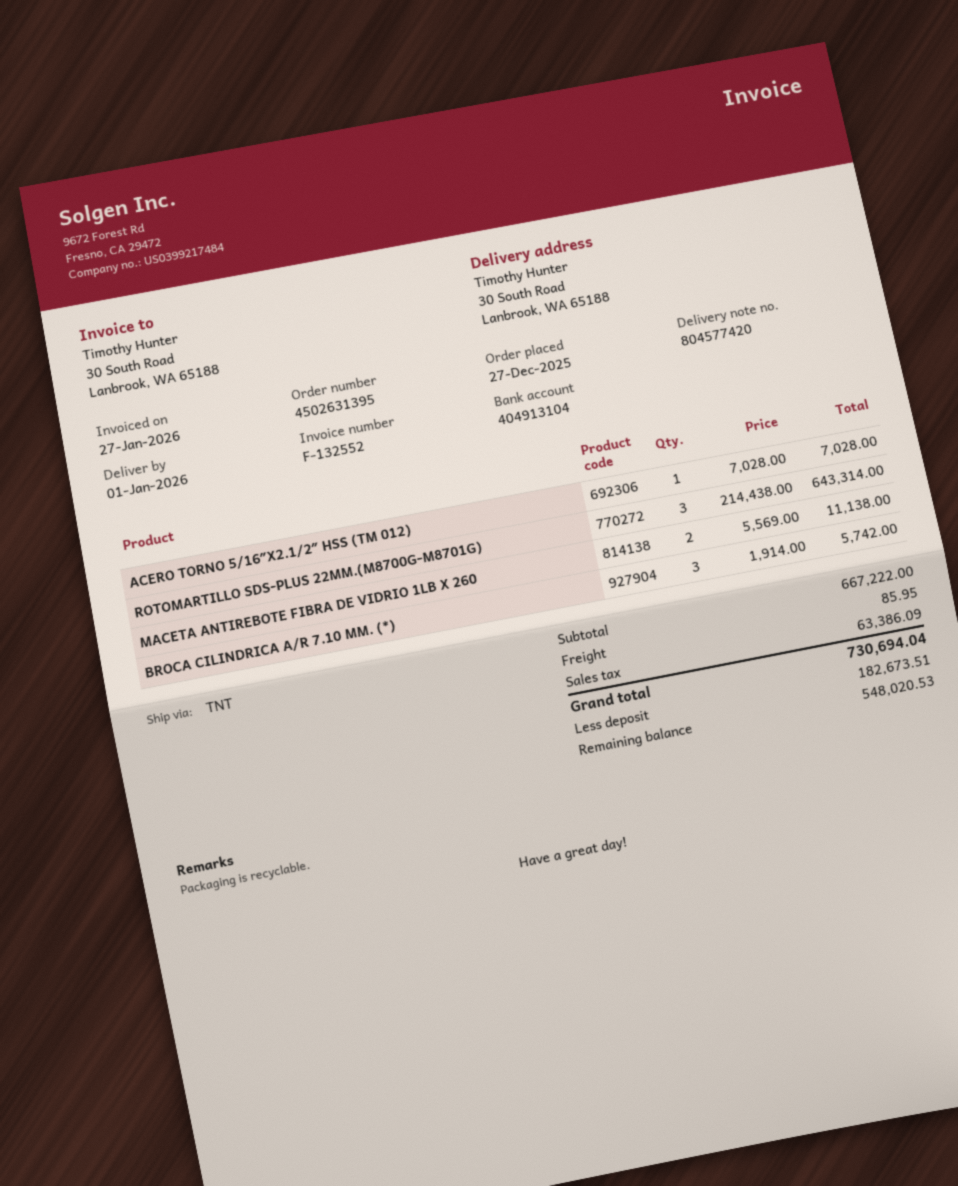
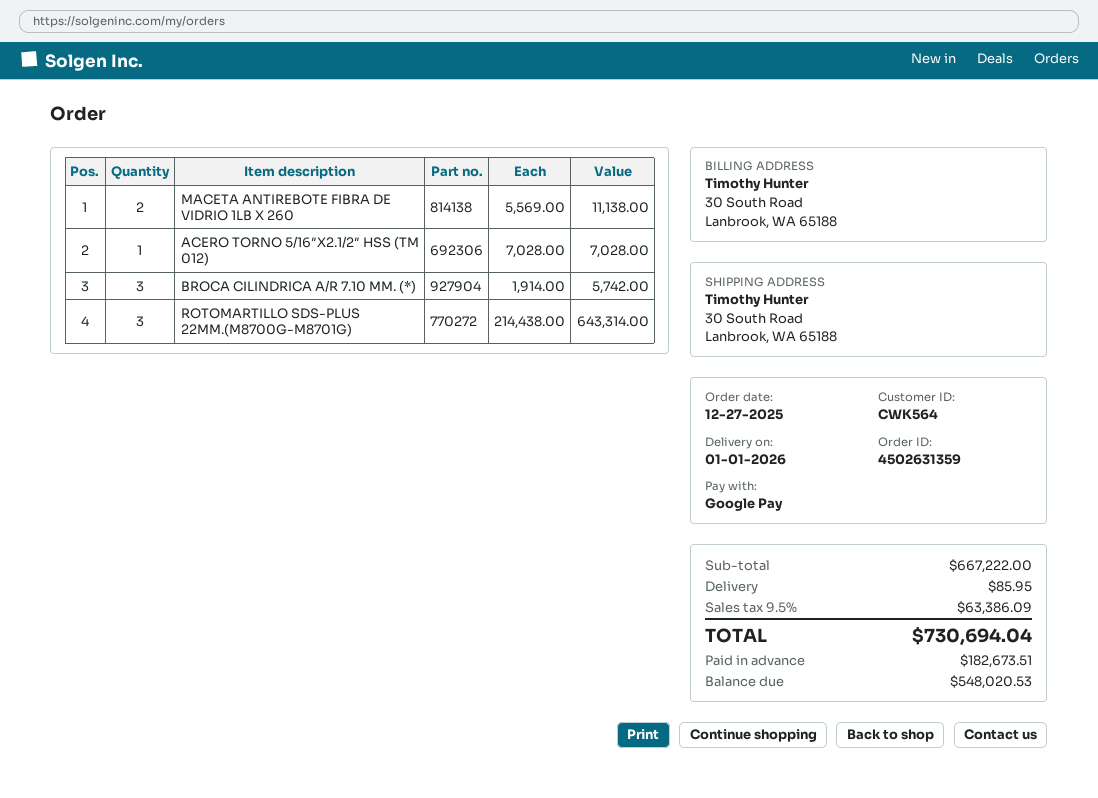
order number: 4502631395 -> 4502631359

